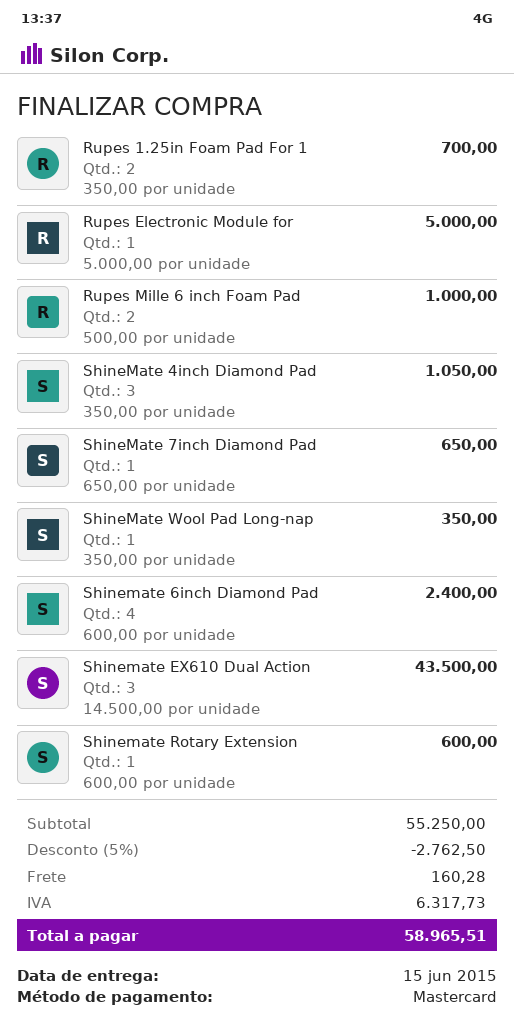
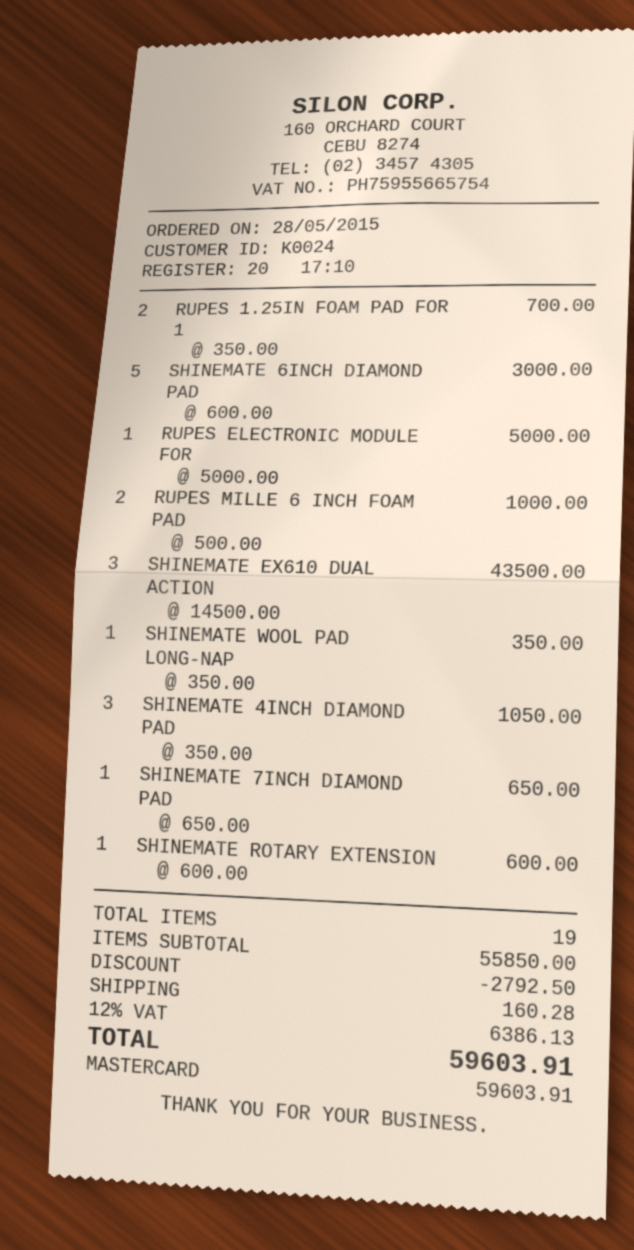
Shinemate 6inch Diamond Pad: 4 x 600.00 = 2400.00 -> 5 x 600.00 = 3000.00
subtotal: 55250.00 -> 55850.00
discount: 2762.50 -> 2792.50
tax: 6317.73 -> 6386.13
total: 58965.51 -> 59603.91

